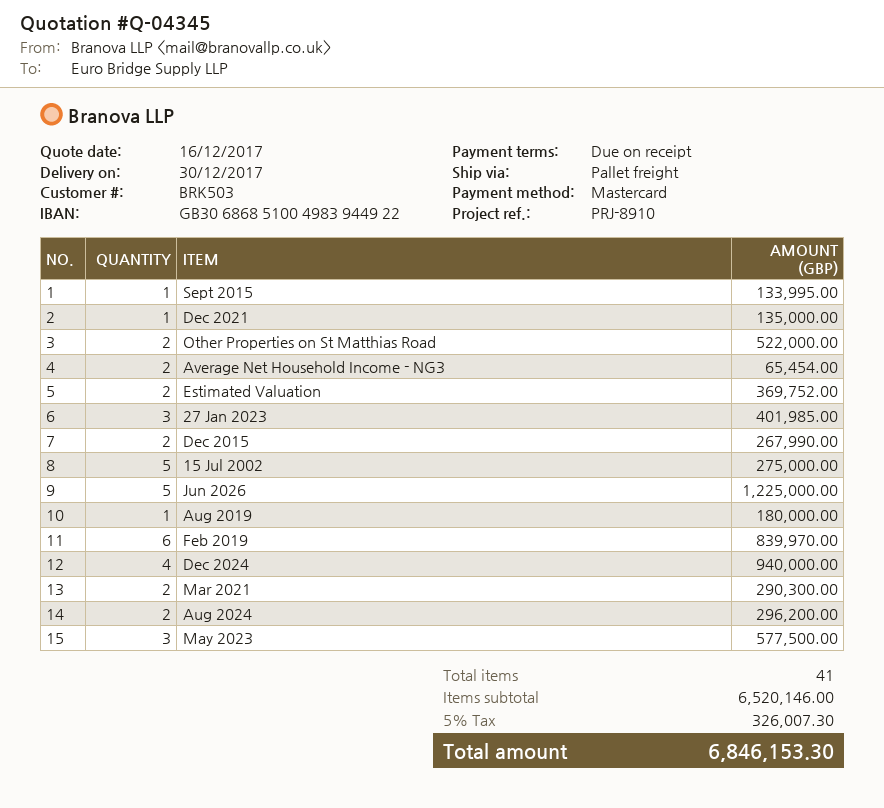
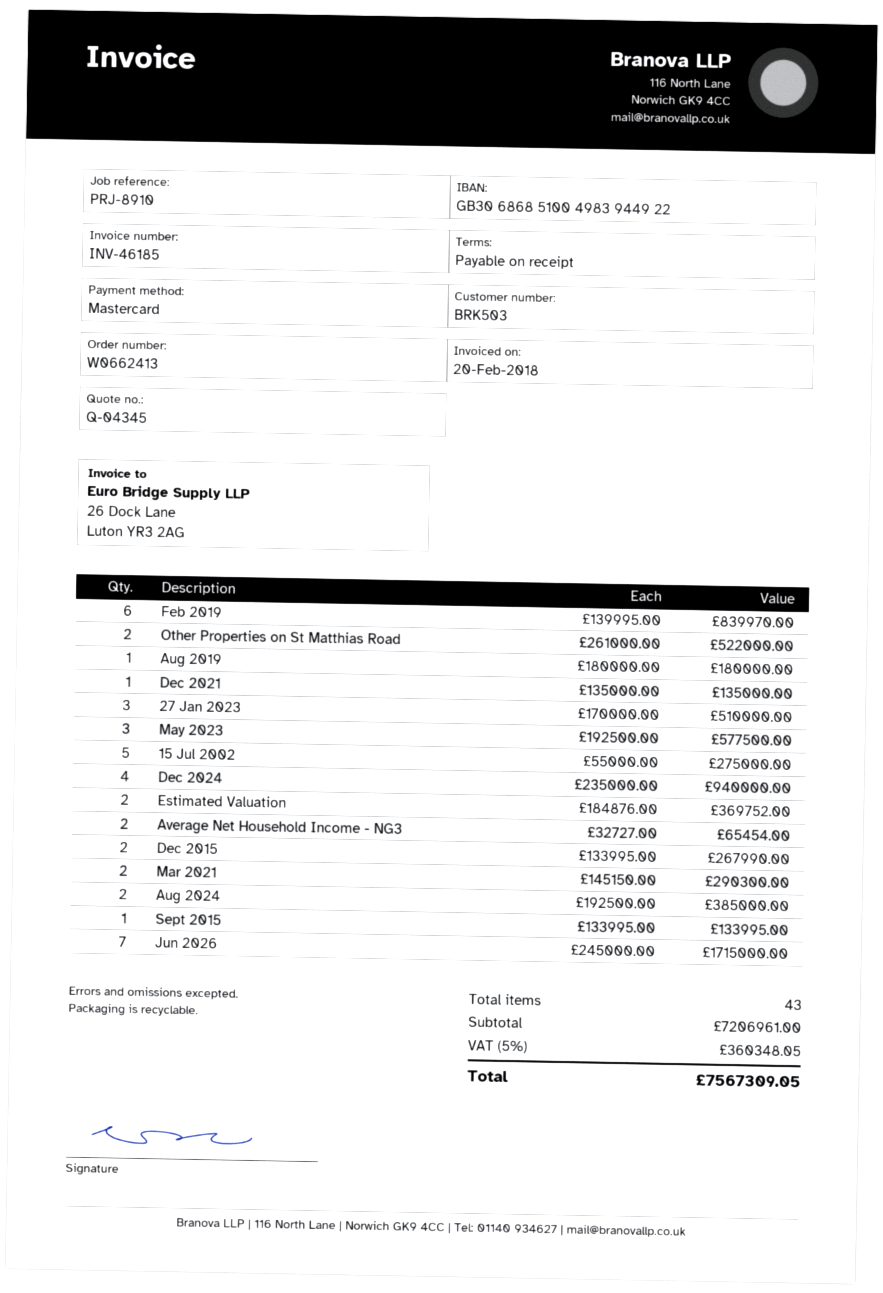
27 Jan 2023: 3 for 401985.00 -> 3 for 510000.00
Jun 2026: 5 for 1225000.00 -> 7 for 1715000.00
Aug 2024: 2 for 296200.00 -> 2 for 385000.00
total quantity: 41 -> 43
subtotal: 6520146.00 -> 7206961.00
tax: 5% = 326007.30 -> 5% = 360348.05
total: 6846153.30 -> 7567309.05

